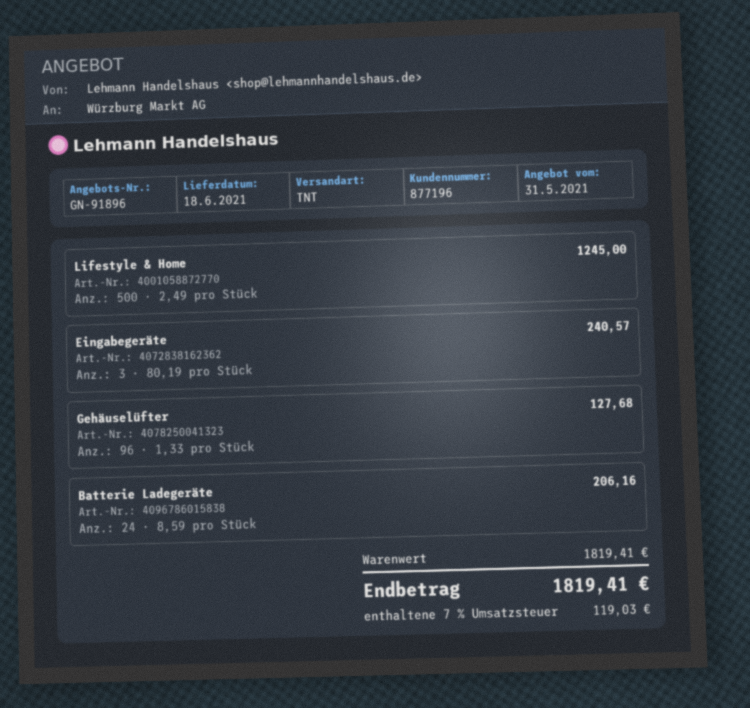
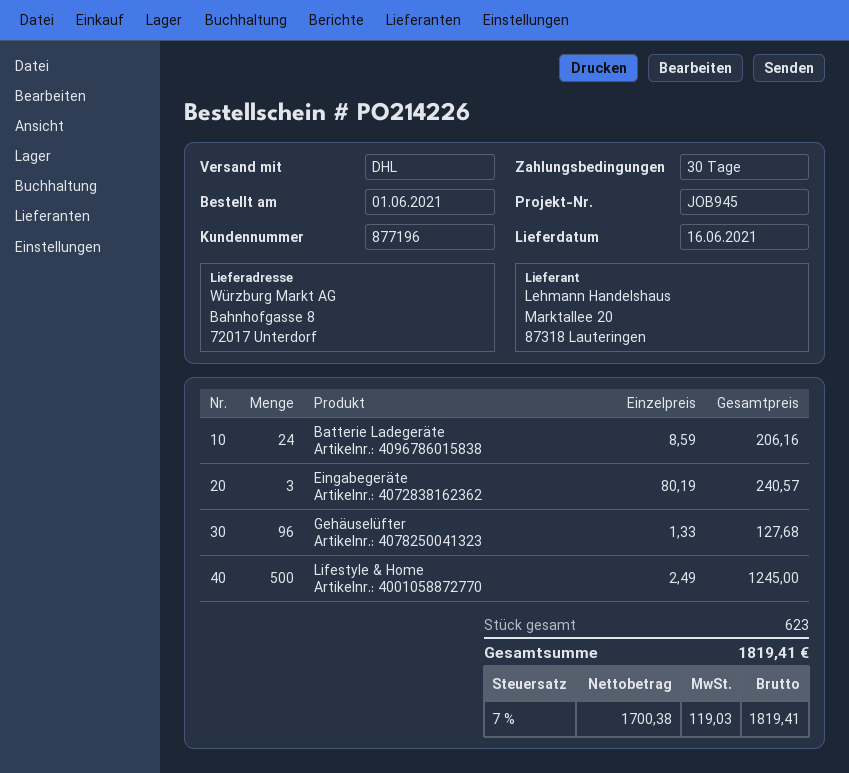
delivery date: 2021-06-18 -> 2021-06-16
shipping method: TNT -> DHL

